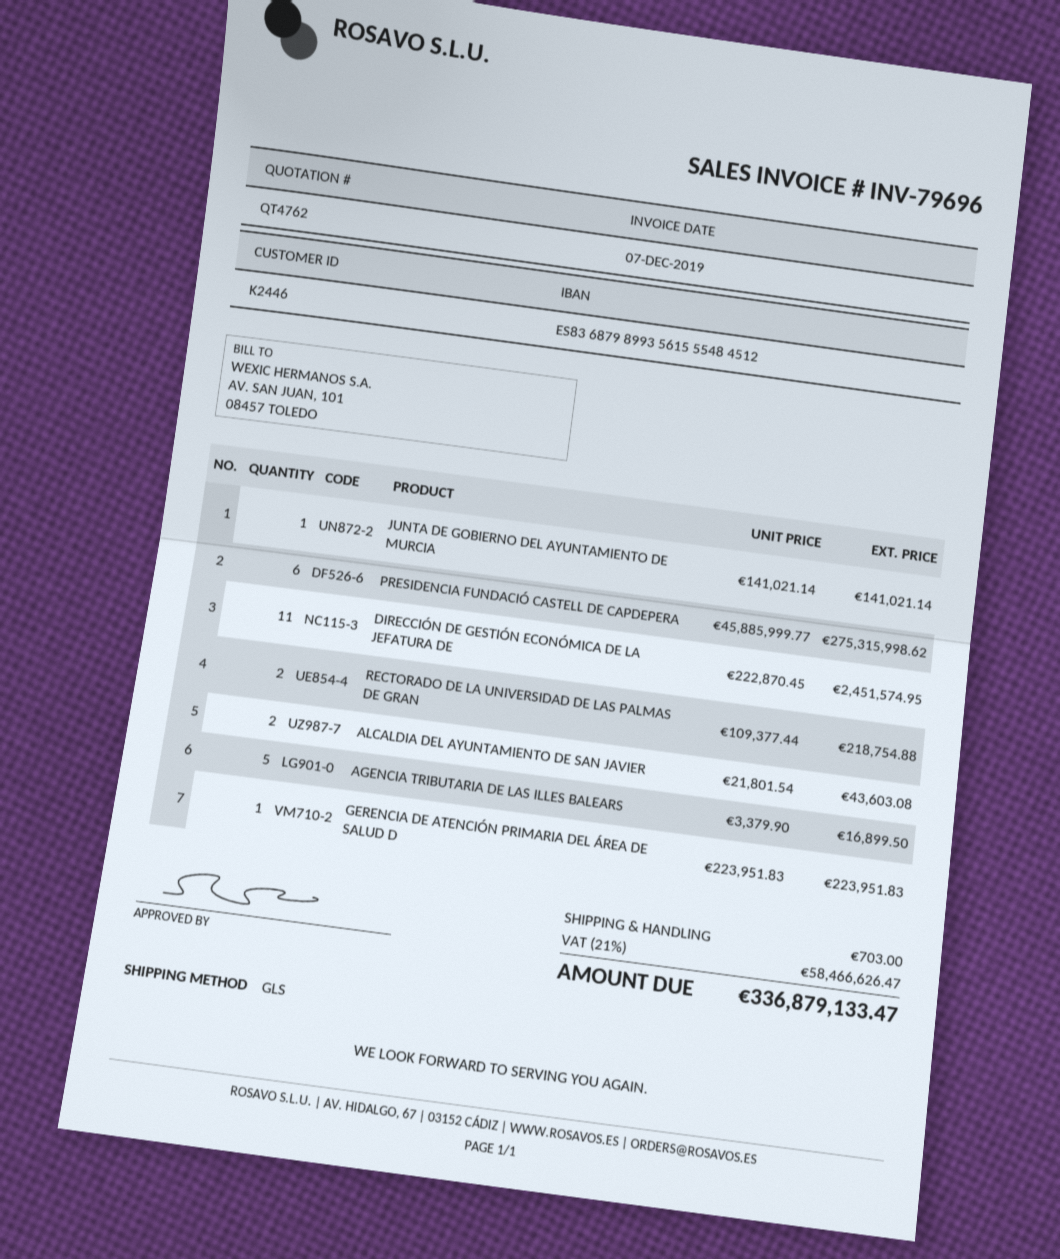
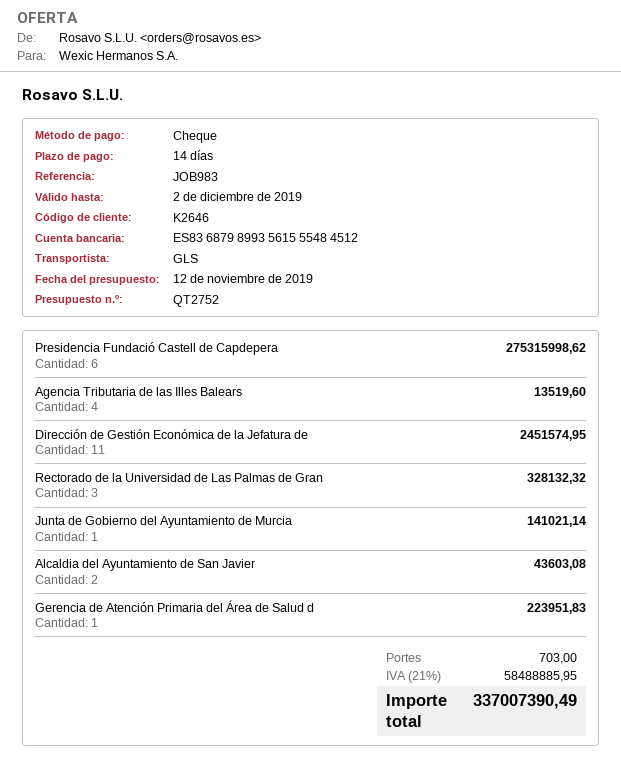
quote number: QT4762 -> QT2752
customer number: K2446 -> K2646
RECTORADO DE LA UNIVERSIDAD DE LAS PALMAS DE GRAN: 2 for 218754.88 -> 3 for 328132.32
AGENCIA TRIBUTARIA DE LAS ILLES BALEARS: 5 for 16899.50 -> 4 for 13519.60
tax: 21% = 58466626.47 -> 21% = 58488885.95
total: 336879133.47 -> 337007390.49

